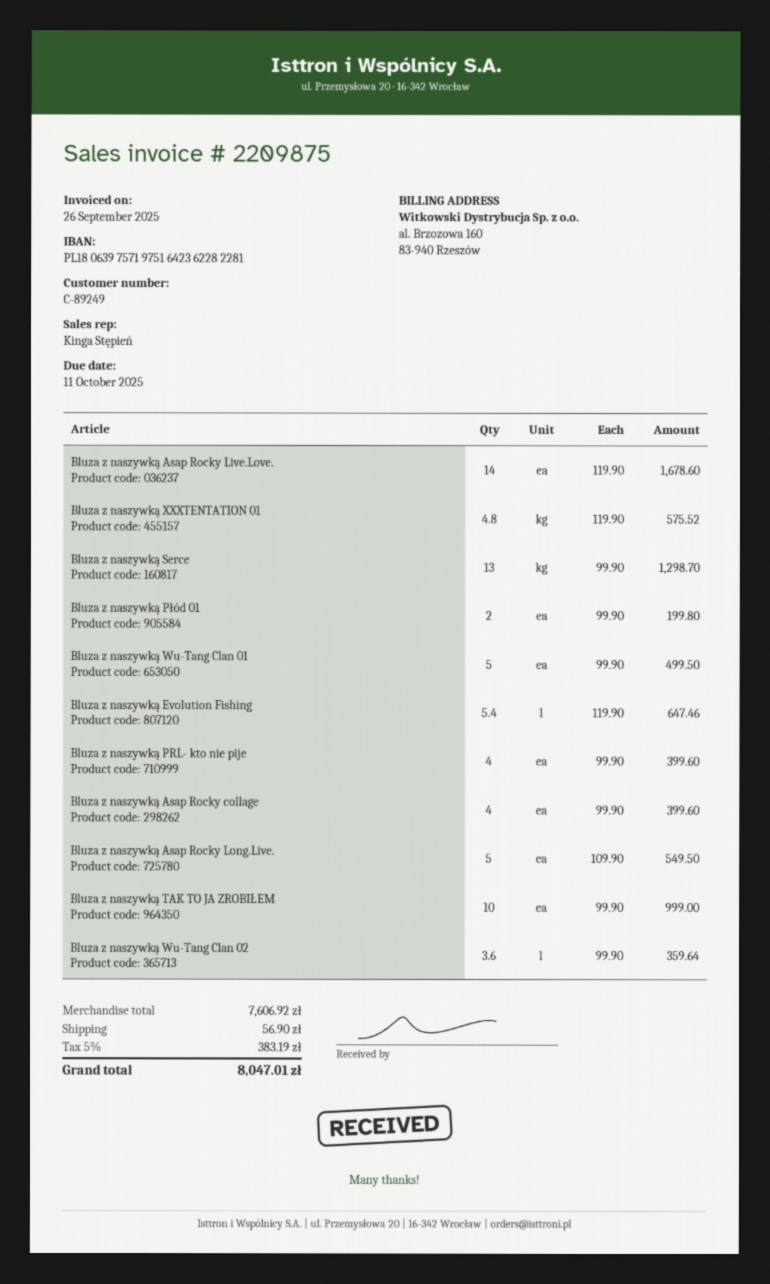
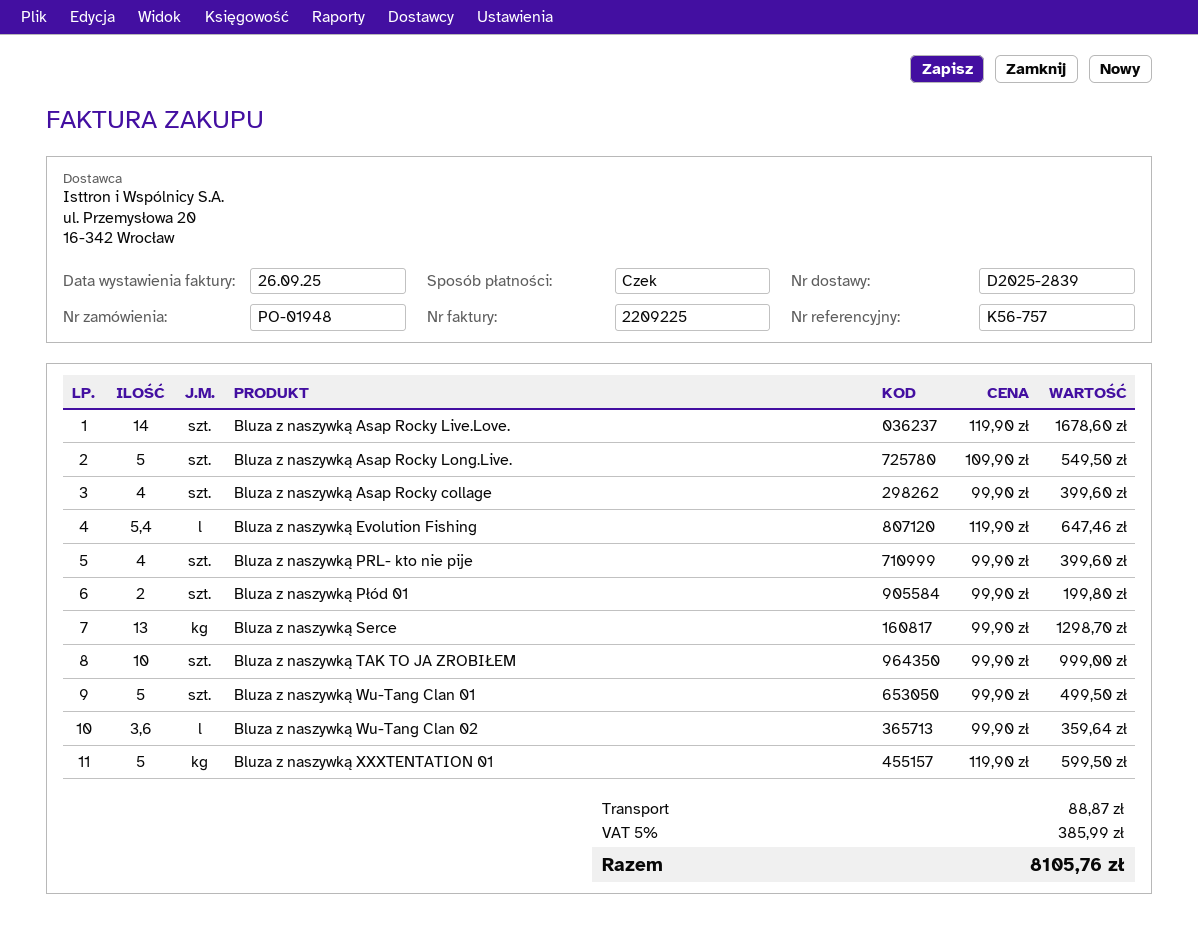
invoice number: 2209875 -> 2209225
Bluza z naszywką XXXTENTATION 01: 4.8 x 119.90 = 575.52 -> 5 x 119.90 = 599.50
shipping: 56.90 -> 88.87
tax: 5% = 383.19 -> 5% = 385.99
total: 8047.01 -> 8105.76

